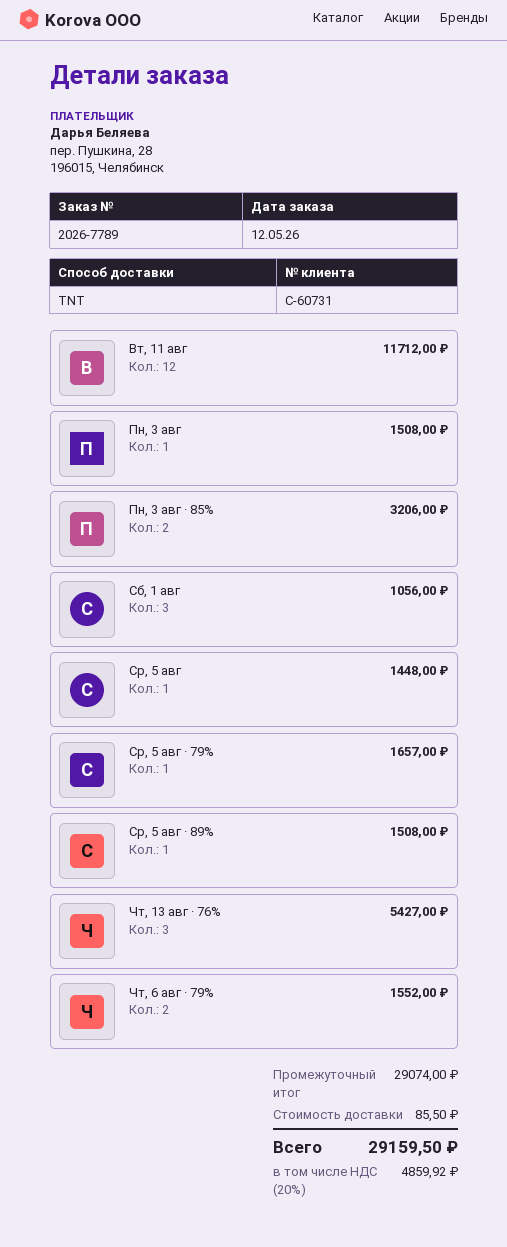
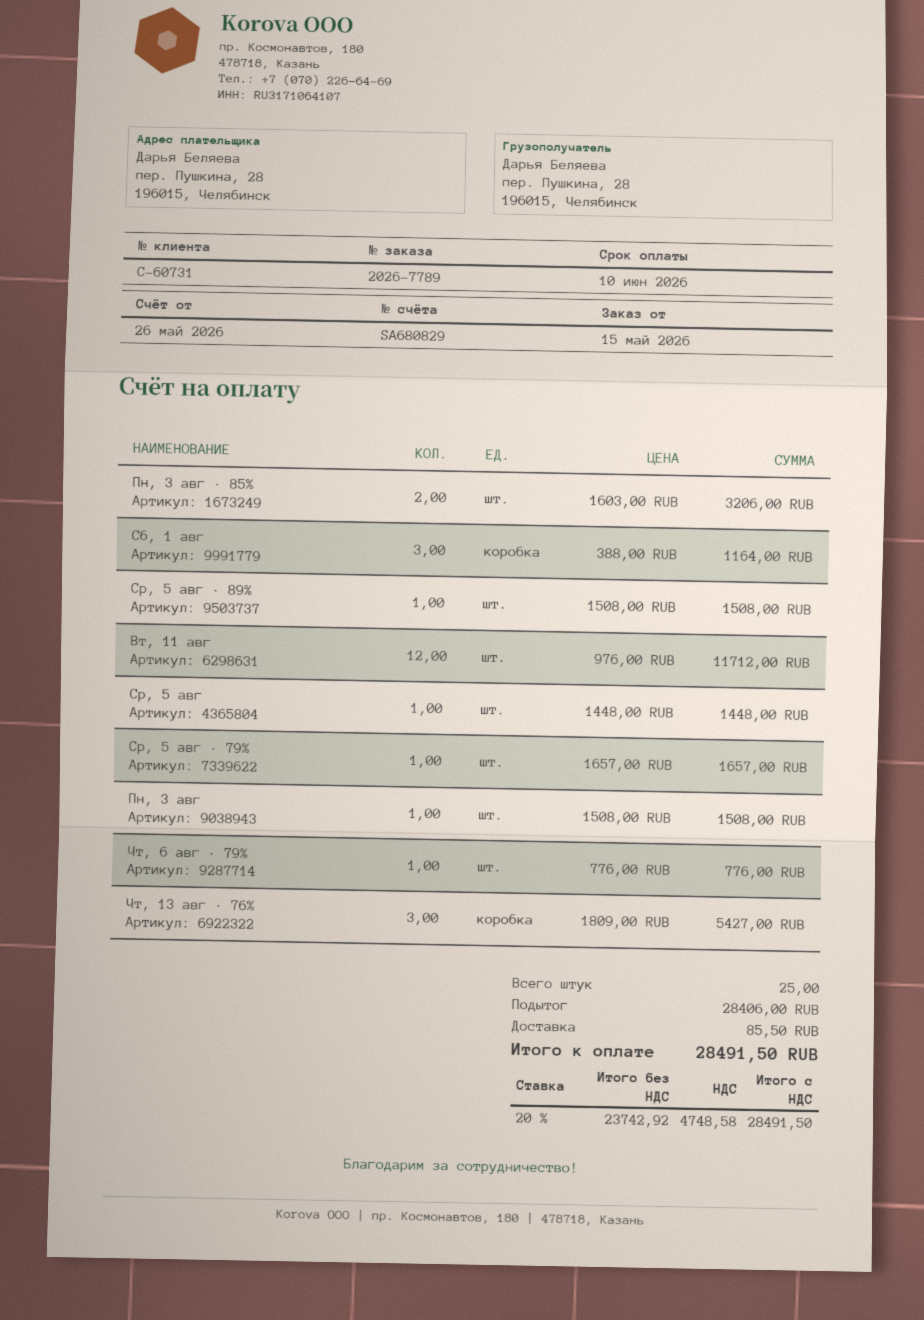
order date: 2026-05-12 -> 2026-05-15
Сб, 1 авг: 3 for 1056.00 -> 3 for 1164.00
Чт, 6 авг · 79%: 2 for 1552.00 -> 1 for 776.00
subtotal: 29074.00 -> 28406.00
tax: 20% = 4859.92 -> 20% = 4748.58
total: 29159.50 -> 28491.50

